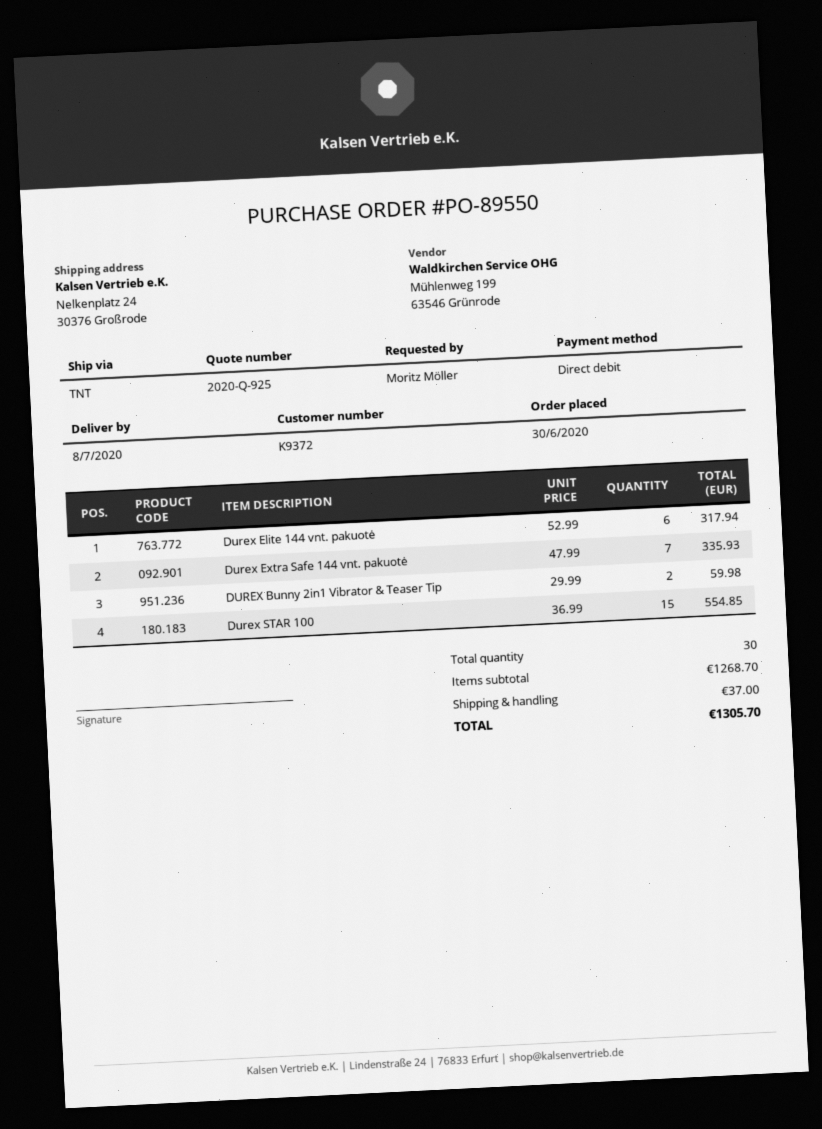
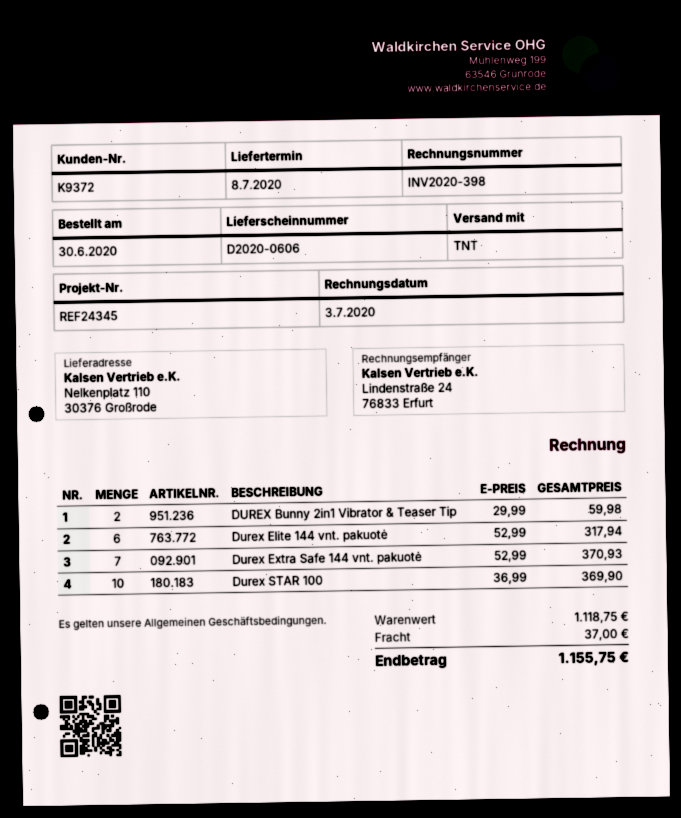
ship to: Nelkenplatz 24, 30376 Großrode -> Nelkenplatz 110, 30376 Großrode
Durex Extra Safe 144 vnt. pakuotė: 7 x 47.99 = 335.93 -> 7 x 52.99 = 370.93
Durex STAR 100: 15 x 36.99 = 554.85 -> 10 x 36.99 = 369.90
subtotal: 1268.70 -> 1118.75
total: 1305.70 -> 1155.75

